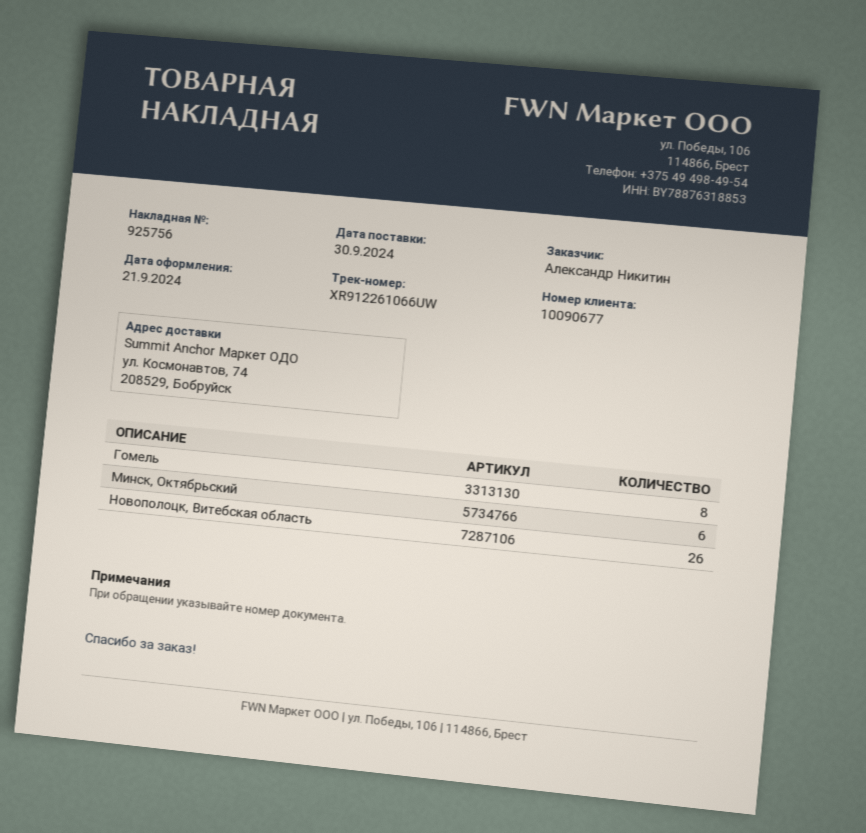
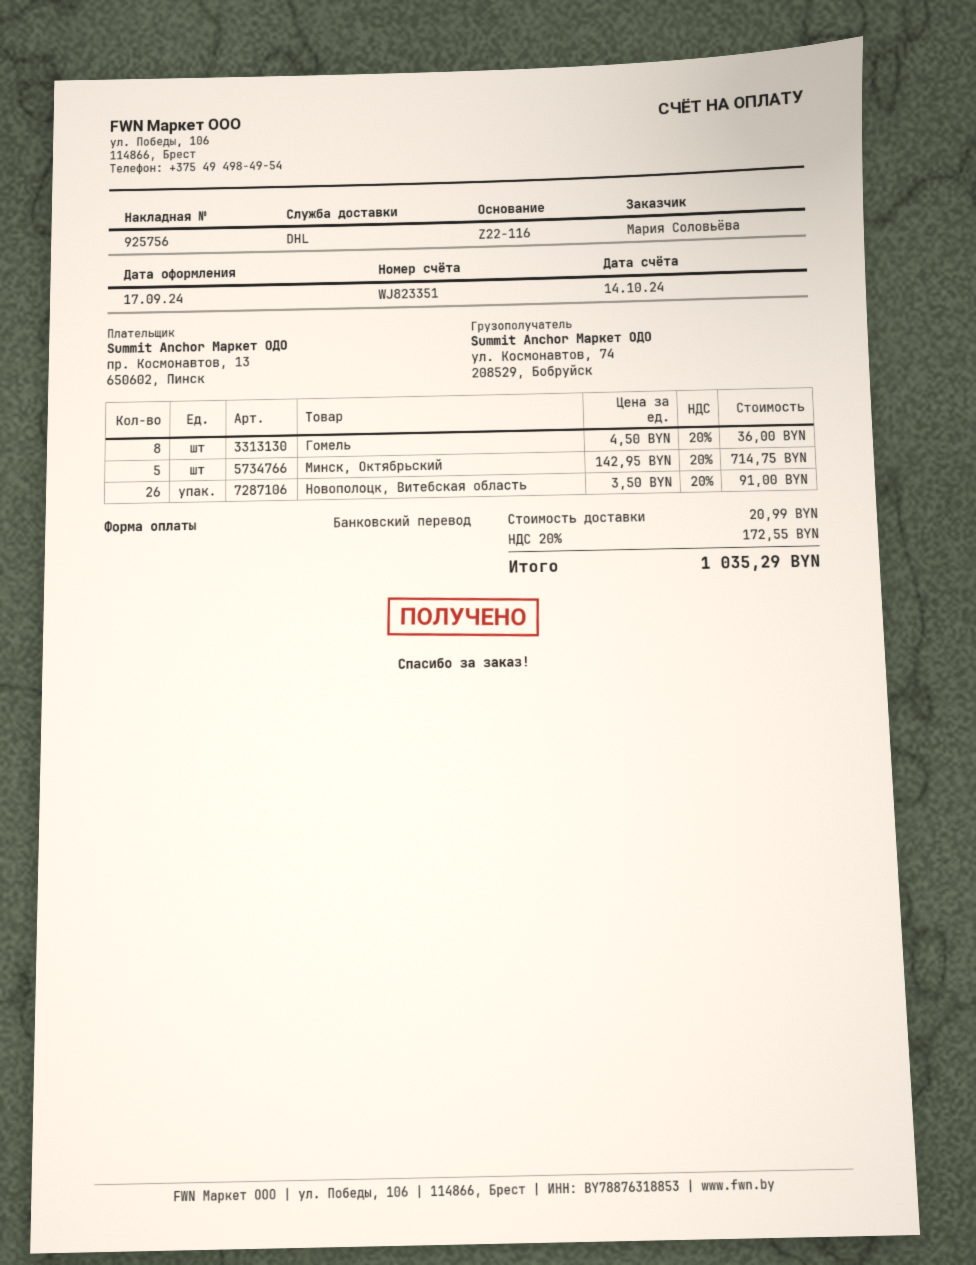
order date: 2024-09-21 -> 2024-09-17
ordered by: Александр Никитин -> Мария Соловьёва
Минск, Октябрьский: 6 -> 5

